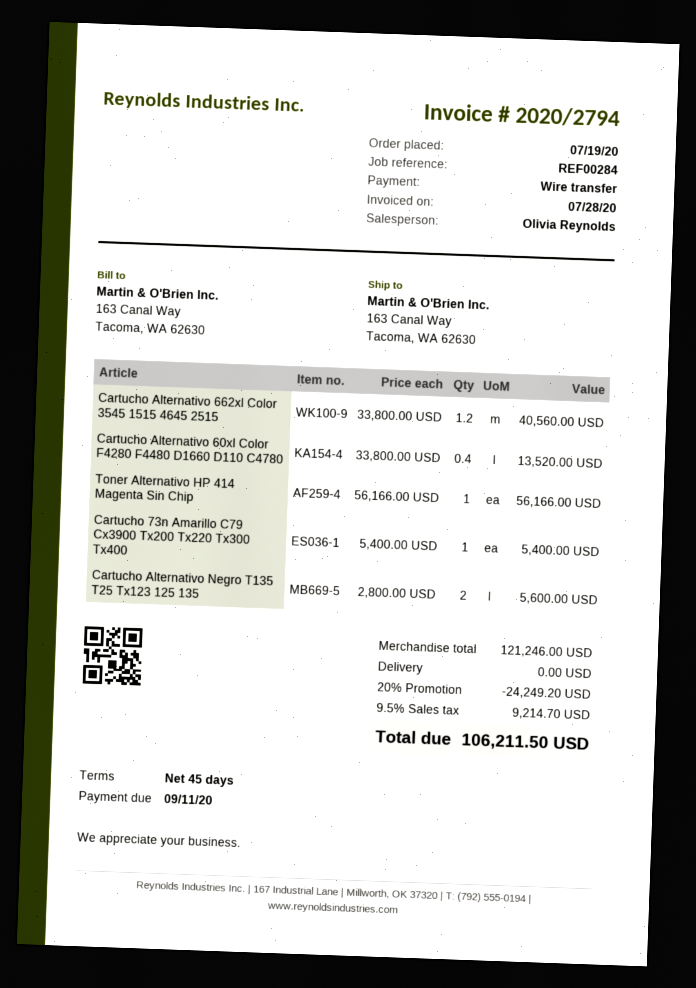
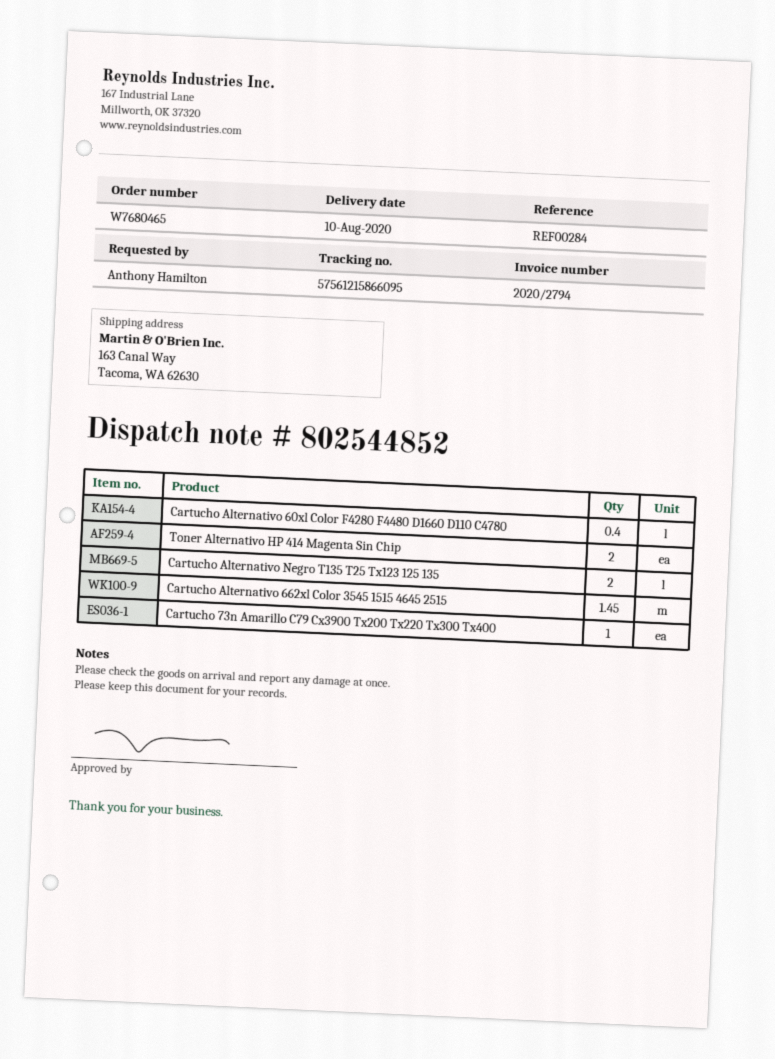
Cartucho Alternativo 662xl Color 3545 1515 4645 2515: 1.2 -> 1.45
Toner Alternativo HP 414 Magenta Sin Chip: 1 -> 2

